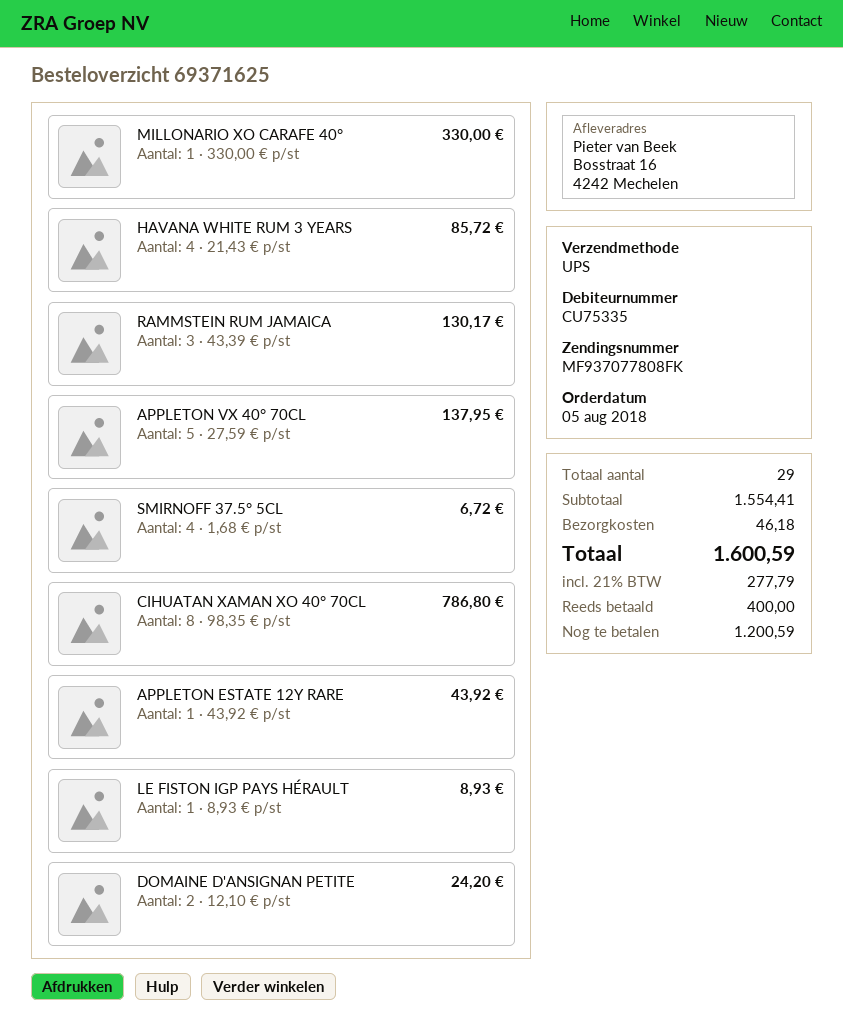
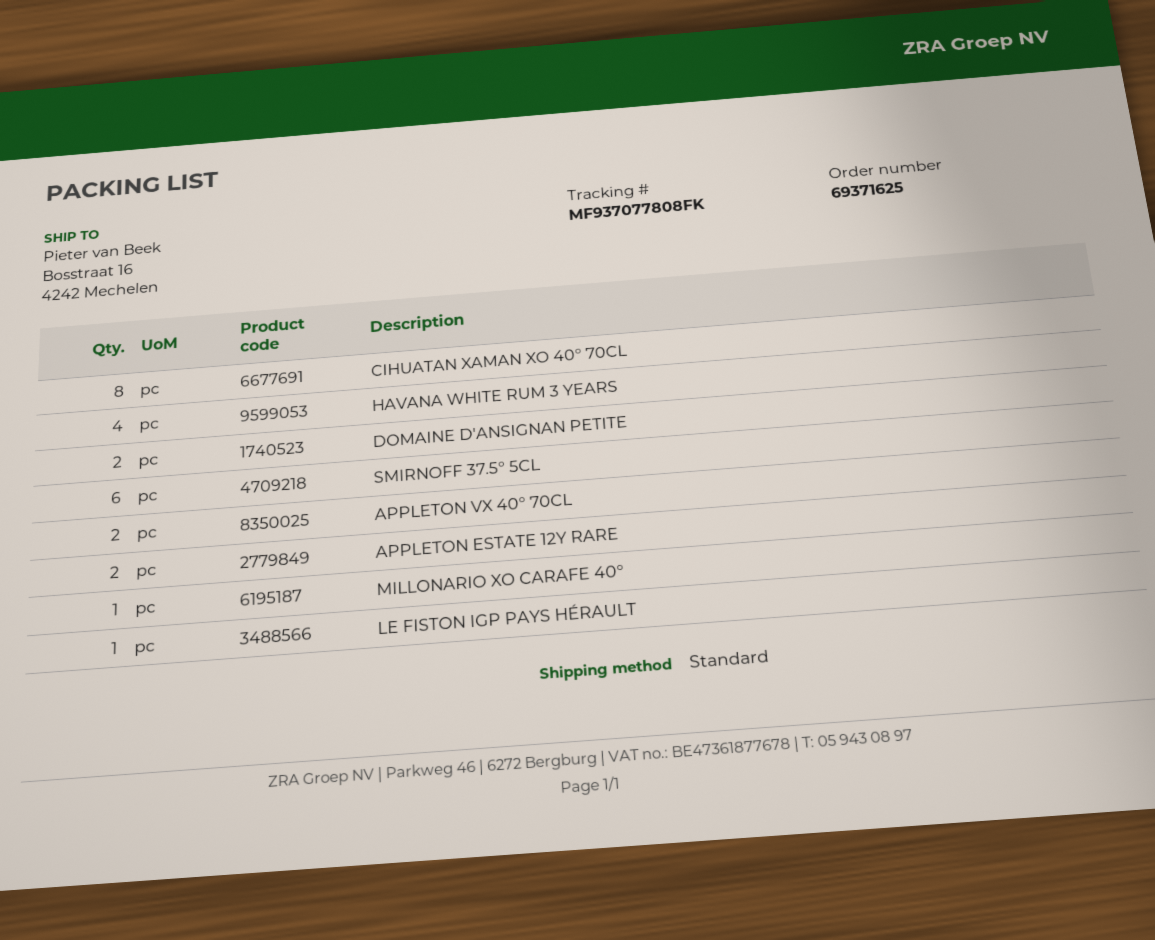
shipping method: UPS -> standard
RAMMSTEIN RUM JAMAICA: 3 -> none
APPLETON VX 40° 70CL: 5 -> 2
SMIRNOFF 37.5° 5CL: 4 -> 6
APPLETON ESTATE 12Y RARE: 1 -> 2

